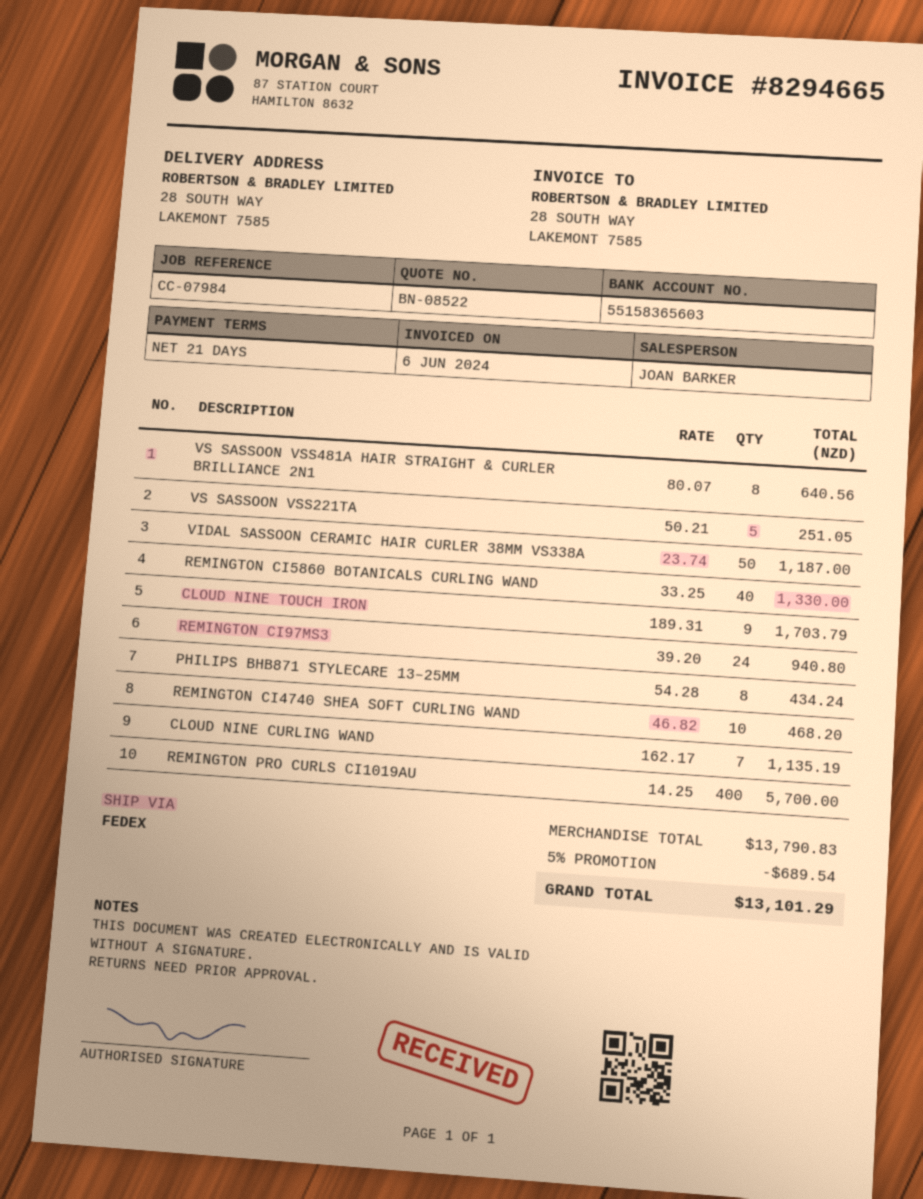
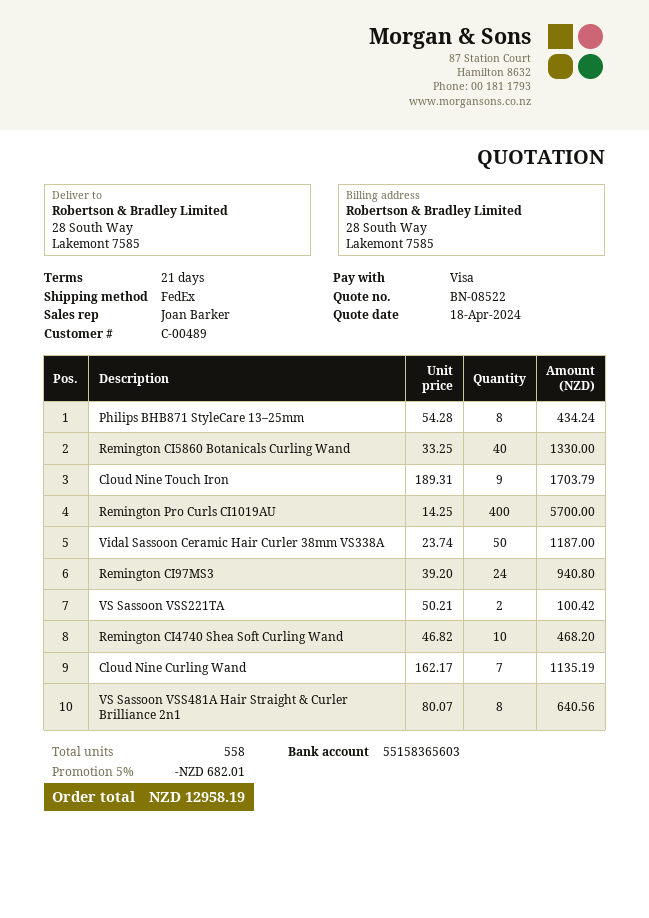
VS SASSOON VSS221TA: 5 x 50.21 = 251.05 -> 2 x 50.21 = 100.42
discount: 5% = 689.54 -> 5% = 682.01
total: 13101.29 -> 12958.19

